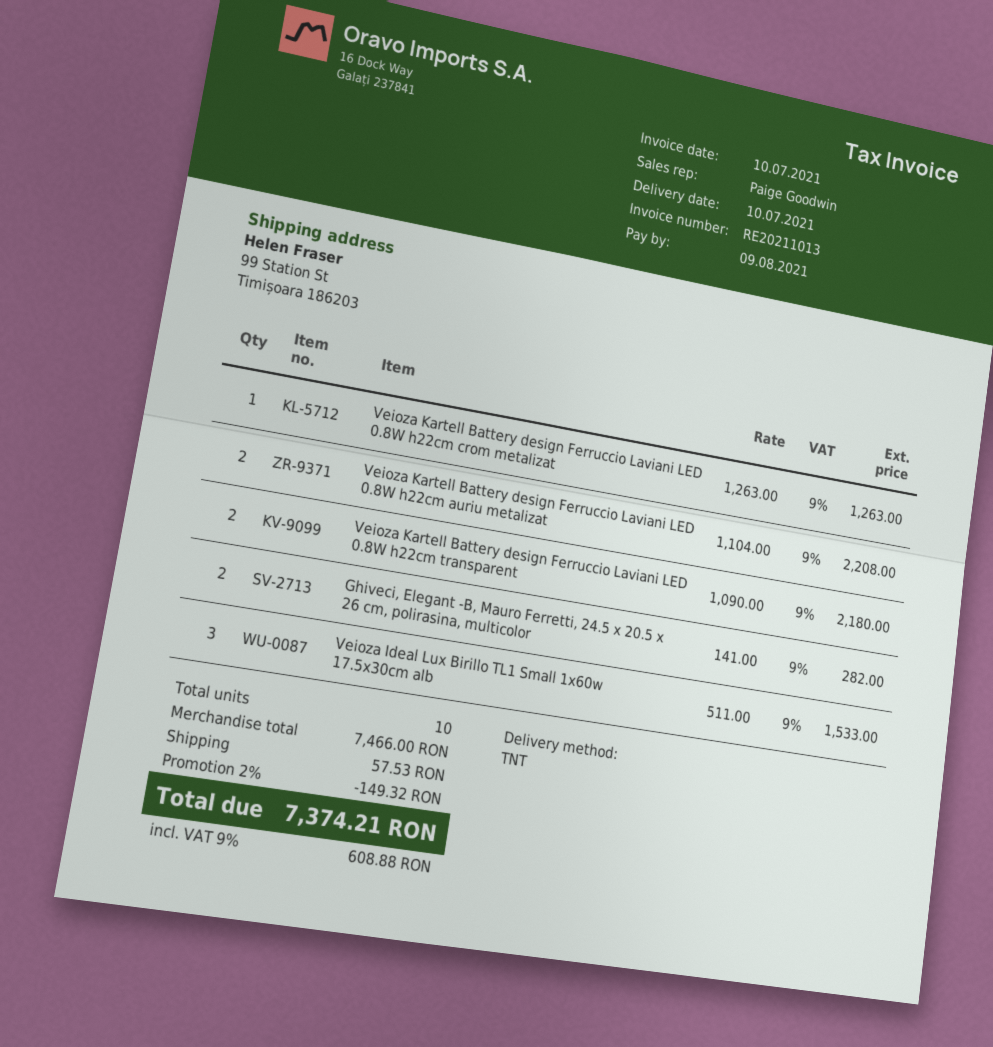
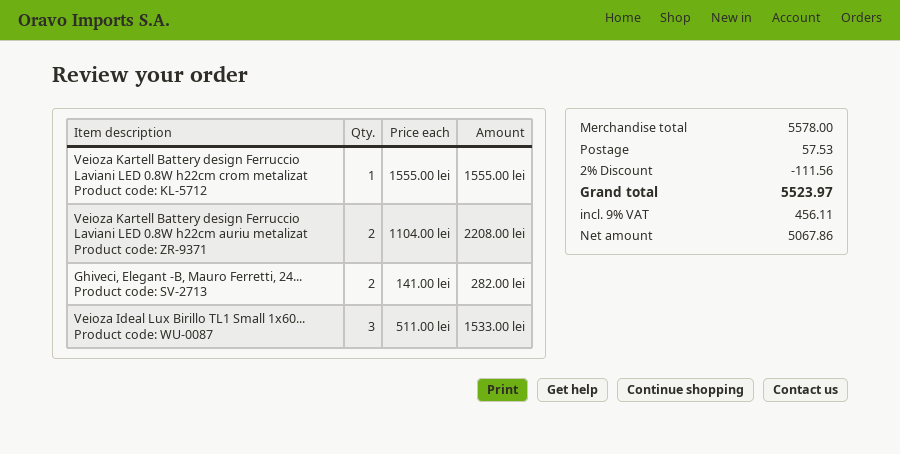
Veioza Kartell Battery design Ferruccio Laviani LED 0.8W h22cm crom metalizat: 1 x 1263.00 = 1263.00 -> 1 x 1555.00 = 1555.00
Veioza Kartell Battery design Ferruccio Laviani LED 0.8W h22cm transparent: 2 x 1090.00 = 2180.00 -> none
subtotal: 7466.00 -> 5578.00
discount: 2% = 149.32 -> 2% = 111.56
tax: 9% = 608.88 -> 9% = 456.11
total: 7374.21 -> 5523.97

